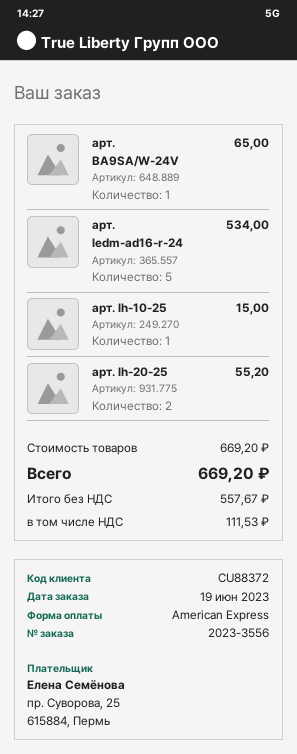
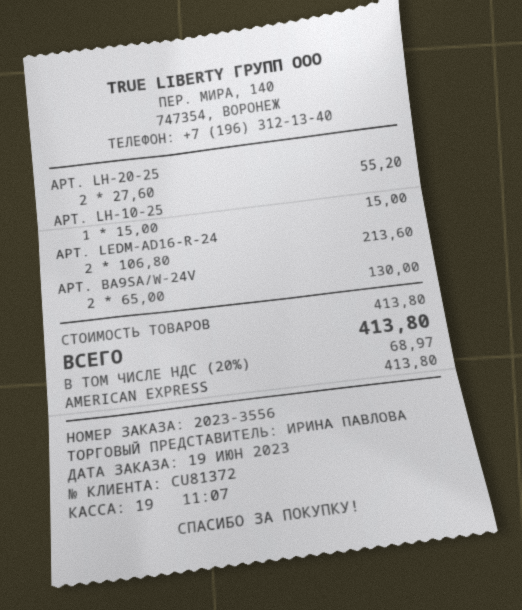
customer number: CU88372 -> CU81372
арт. BA9SA/W-24V: 1 for 65.00 -> 2 for 130.00
арт. ledm-ad16-r-24: 5 for 534.00 -> 2 for 213.60
subtotal: 669.20 -> 413.80
tax: 111.53 -> 68.97
total: 669.20 -> 413.80

